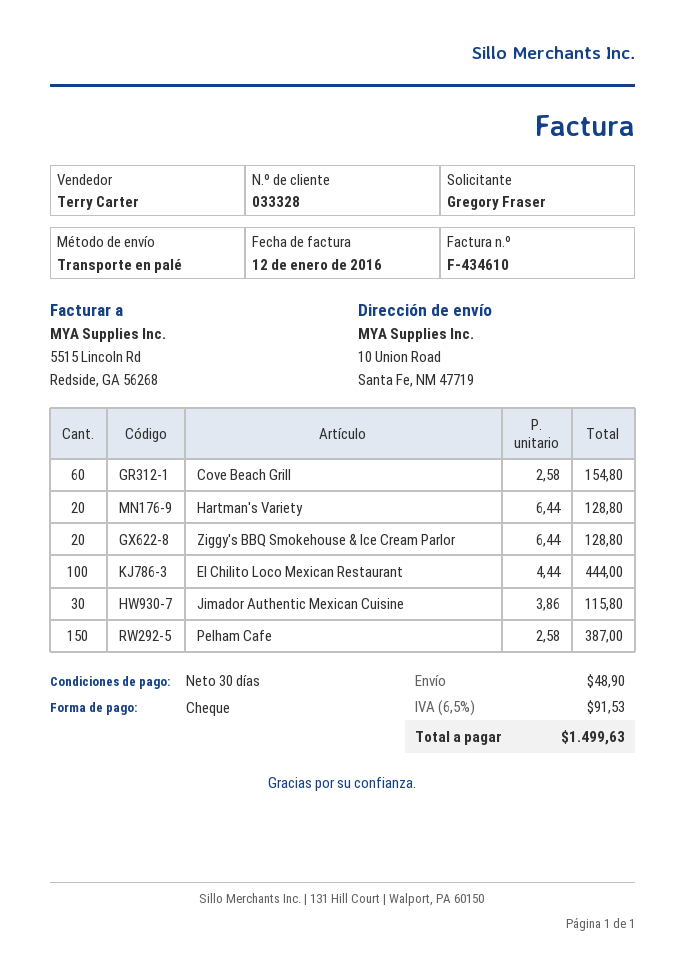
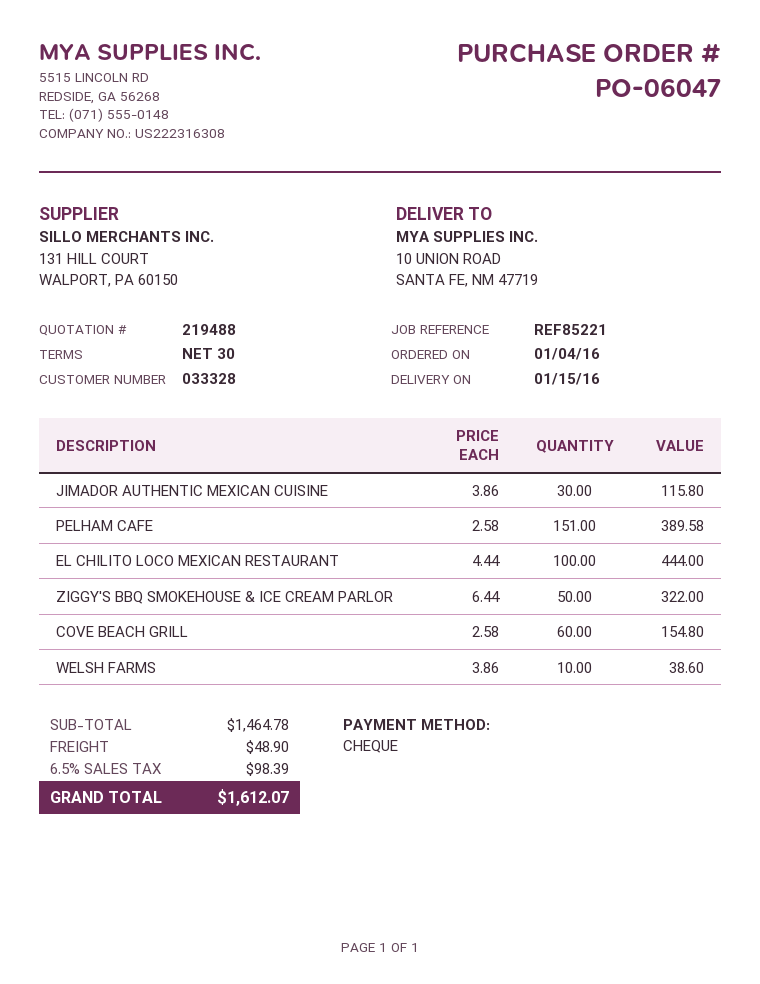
Hartman's Variety: 20 x 6.44 = 128.80 -> none
Ziggy's BBQ Smokehouse & Ice Cream Parlor: 20 x 6.44 = 128.80 -> 50 x 6.44 = 322.00
Pelham Cafe: 150 x 2.58 = 387.00 -> 151 x 2.58 = 389.58
WELSH FARMS: none -> 10 x 3.86 = 38.60
tax: 6.5% = 91.53 -> 6.5% = 98.39
total: 1499.63 -> 1612.07

